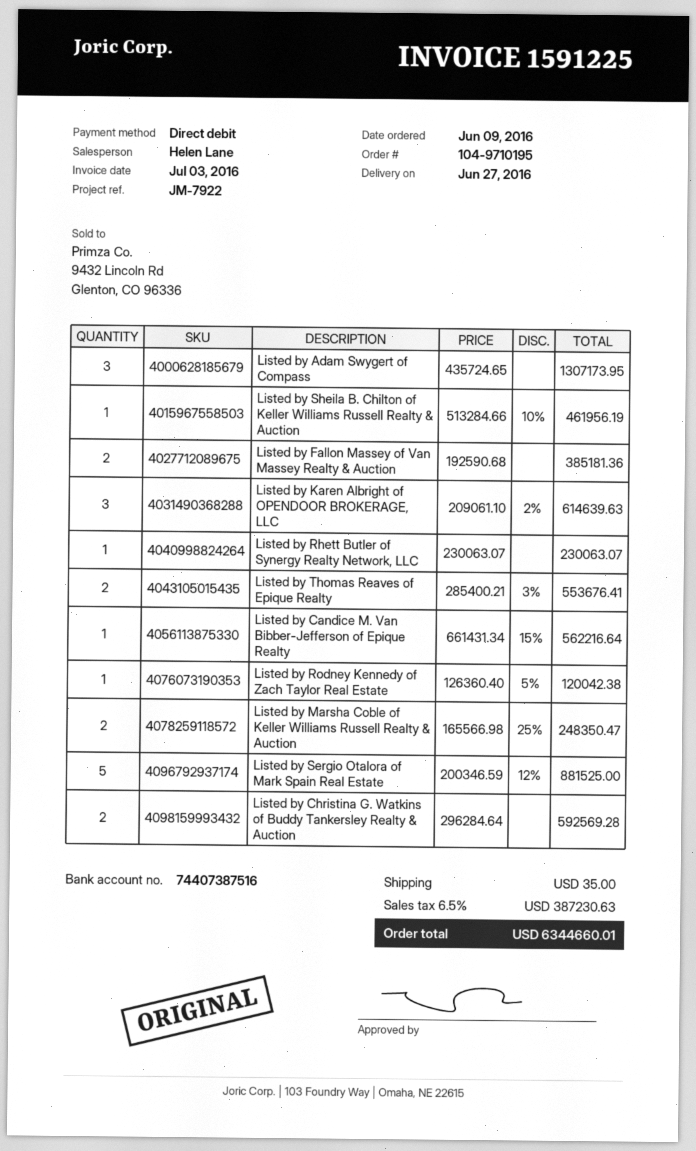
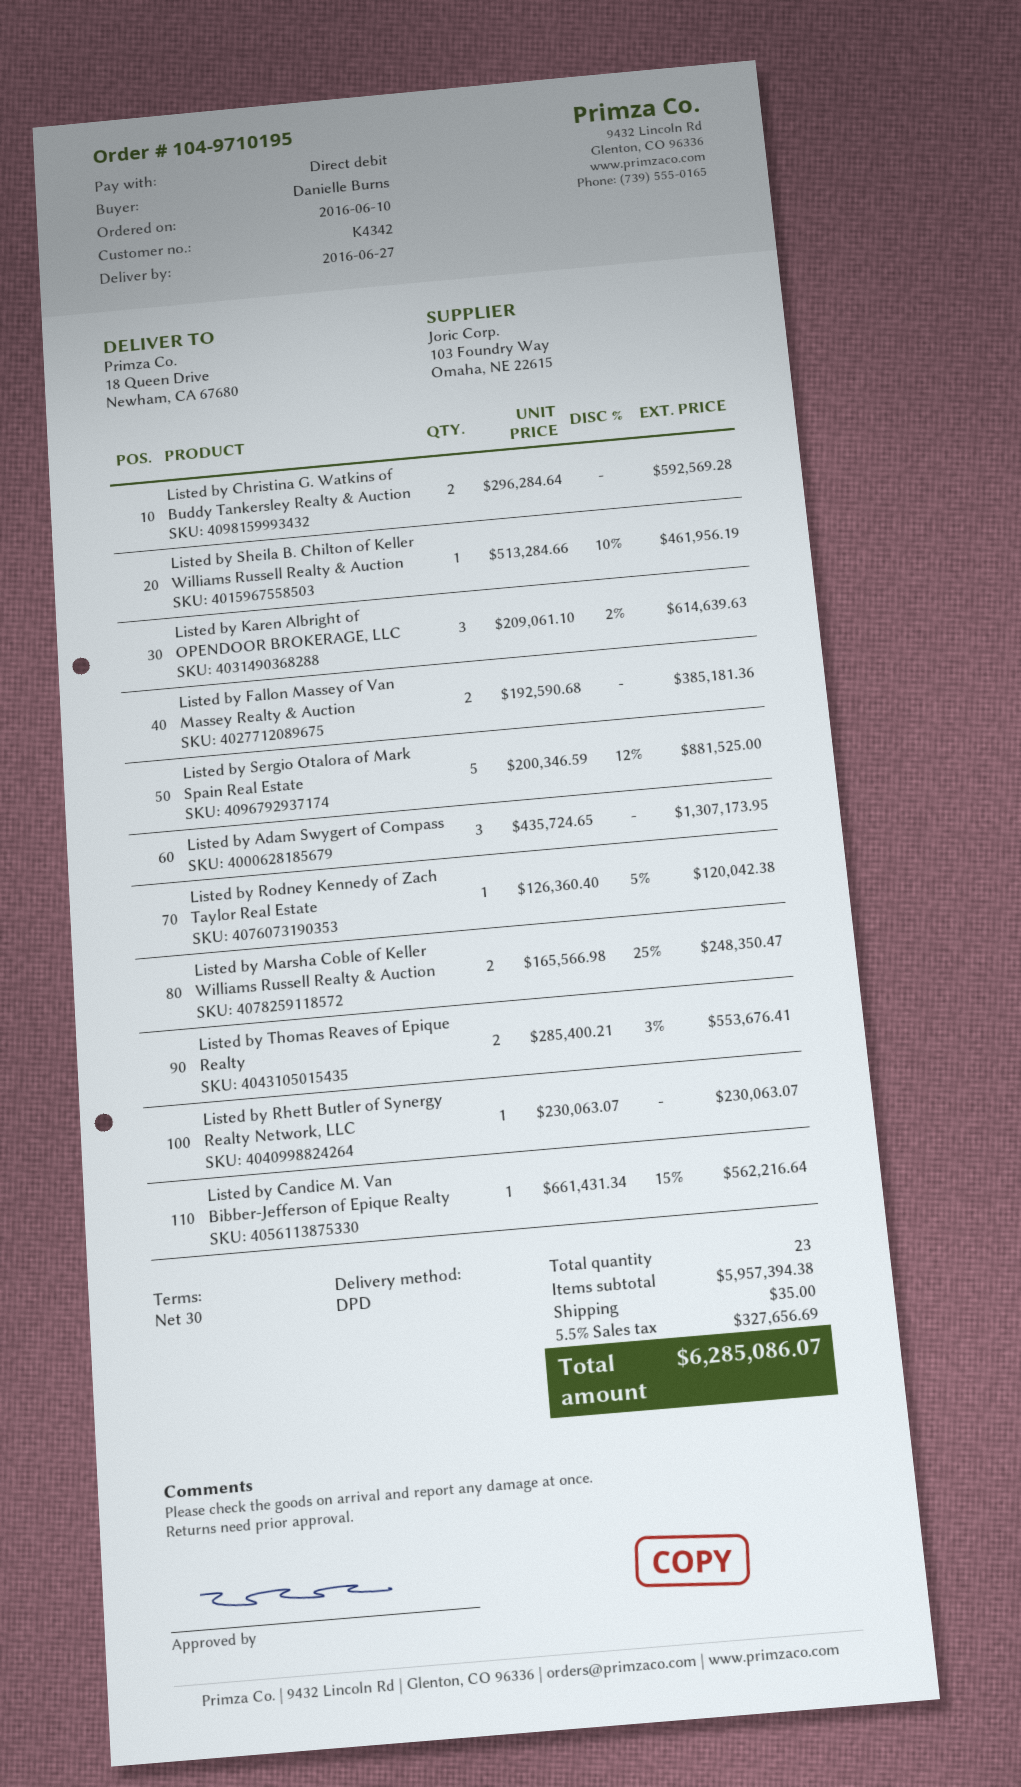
order date: 2016-06-09 -> 2016-06-10
tax: 6.5% = 387230.63 -> 5.5% = 327656.69
total: 6344660.01 -> 6285086.07

